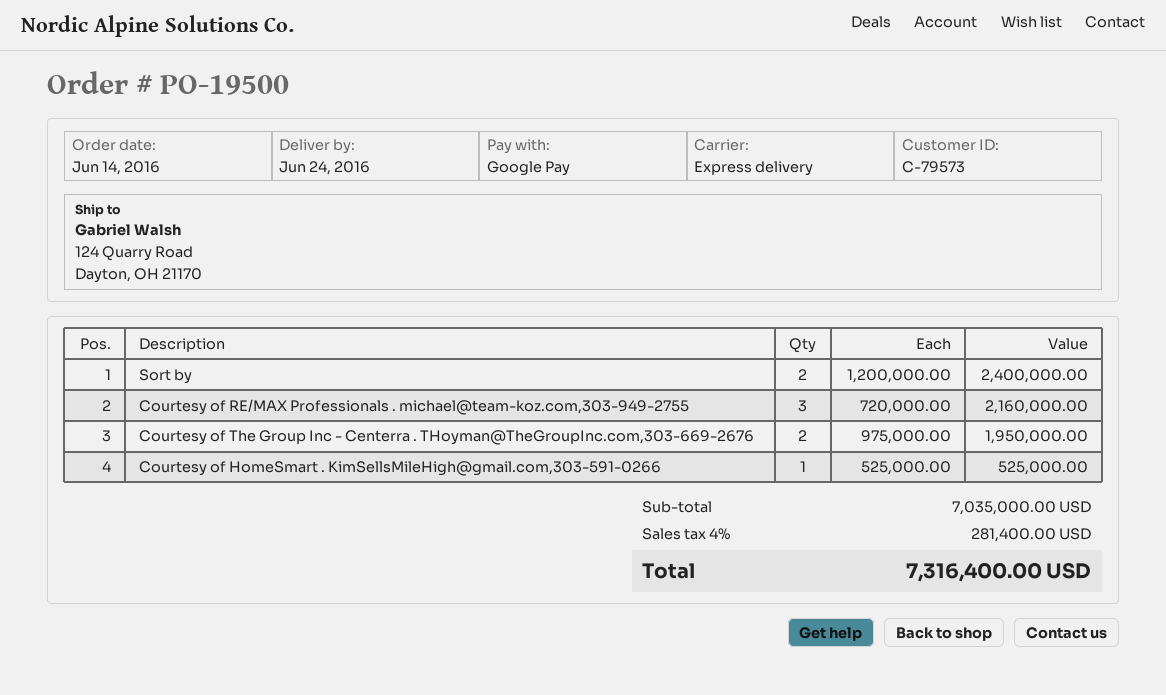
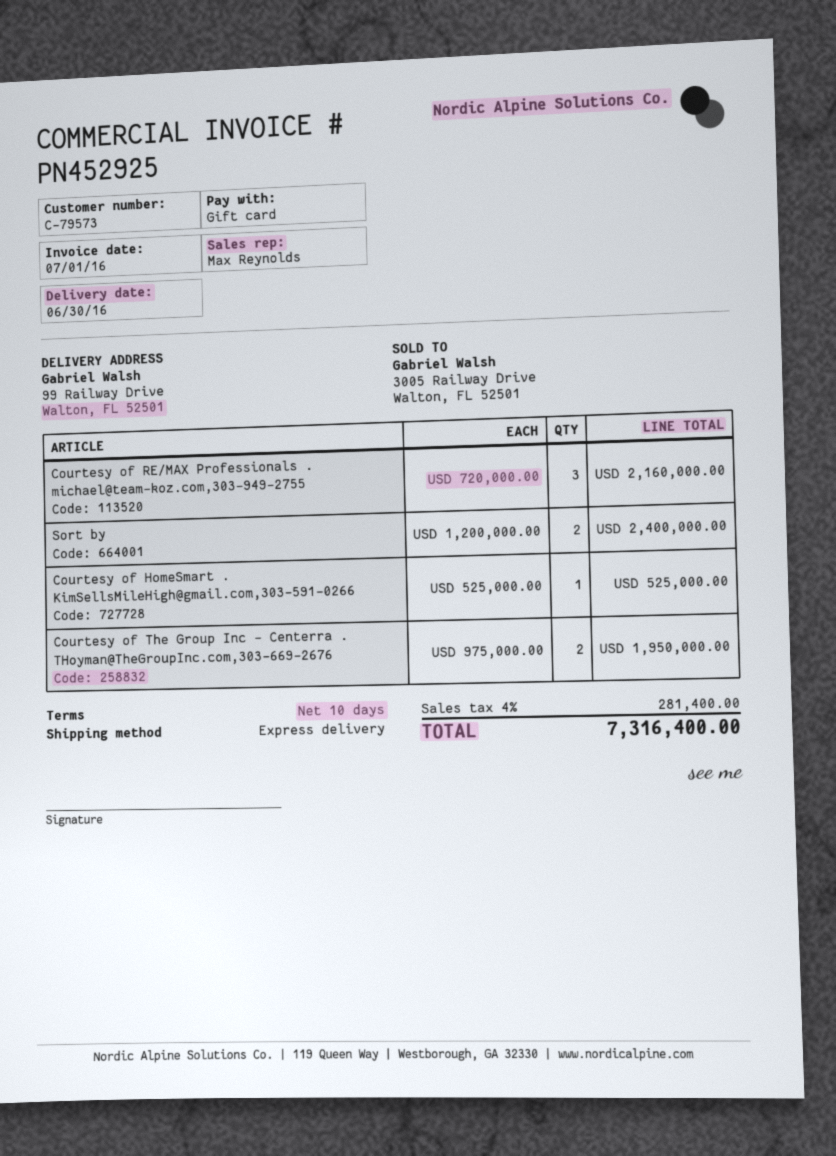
delivery date: 2016-06-24 -> 2016-06-30
payment method: Google Pay -> gift card
ship to: 124 Quarry Road, Dayton, OH 21170 -> 99 Railway Drive, Walton, FL 52501

